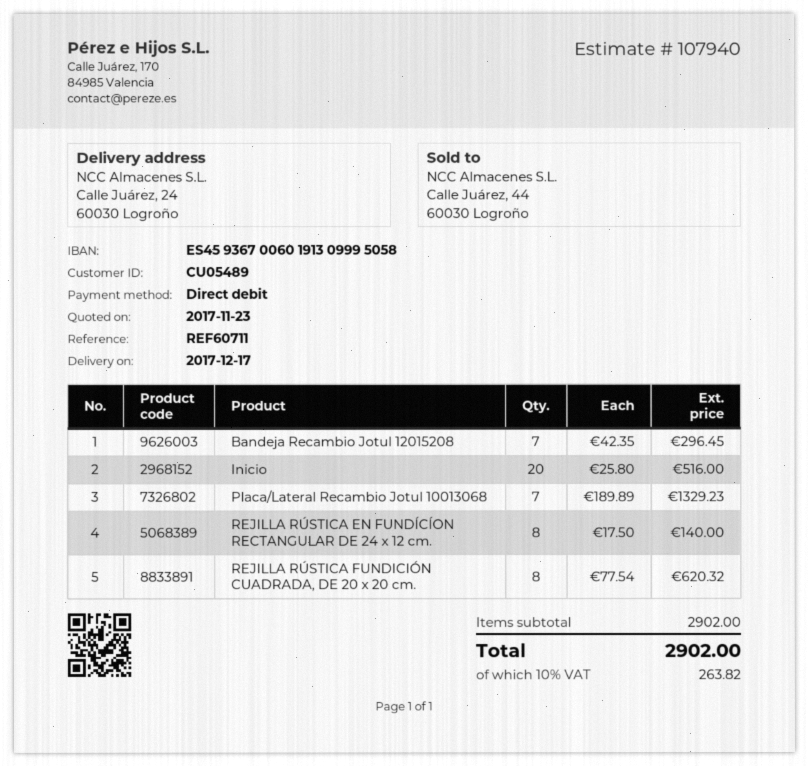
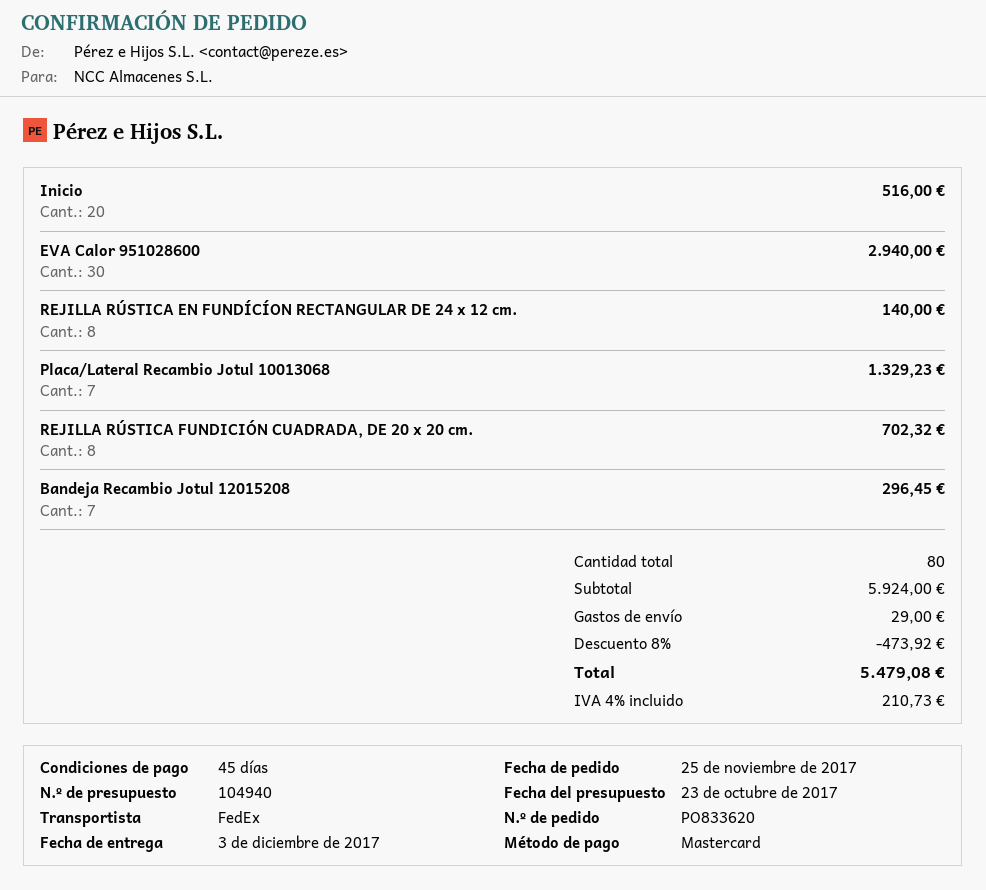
quote number: 107940 -> 104940
quote date: 2017-11-23 -> 2017-10-23
delivery date: 2017-12-17 -> 2017-12-03
payment method: direct debit -> Mastercard
REJILLA RÚSTICA FUNDICIÓN CUADRADA, DE 20 x 20 cm.: 8 for 620.32 -> 8 for 702.32
EVA Calor 951028600: none -> 30 for 2940.00
subtotal: 2902.00 -> 5924.00
discount: none -> 8% = 473.92
shipping: none -> 29.00
tax: 10% = 263.82 -> 4% = 210.73
total: 2902.00 -> 5479.08

